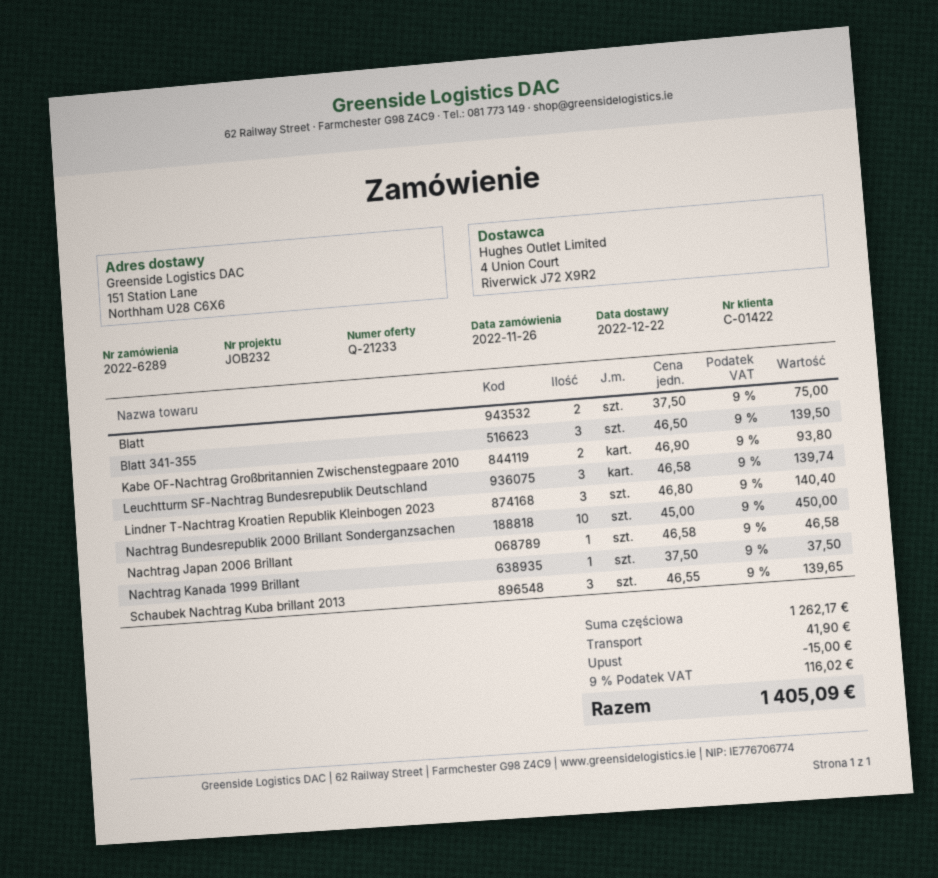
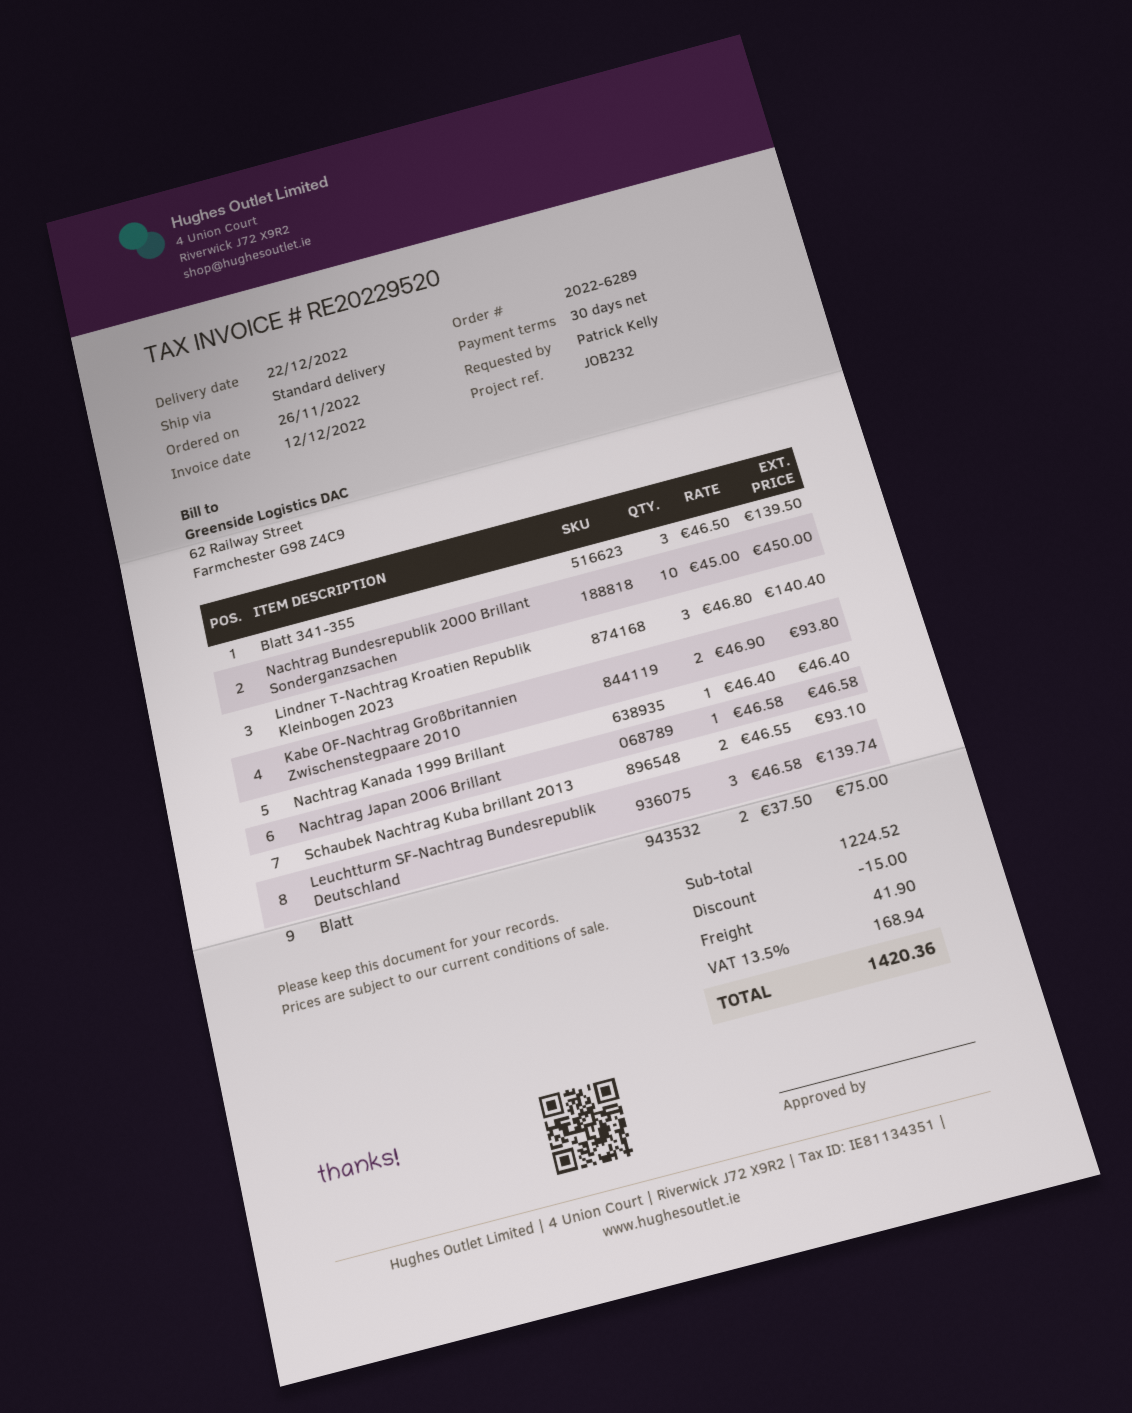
Nachtrag Kanada 1999 Brillant: 1 x 37.50 = 37.50 -> 1 x 46.40 = 46.40
Schaubek Nachtrag Kuba brillant 2013: 3 x 46.55 = 139.65 -> 2 x 46.55 = 93.10
subtotal: 1262.17 -> 1224.52
tax: 9% = 116.02 -> 13.5% = 168.94
total: 1405.09 -> 1420.36

